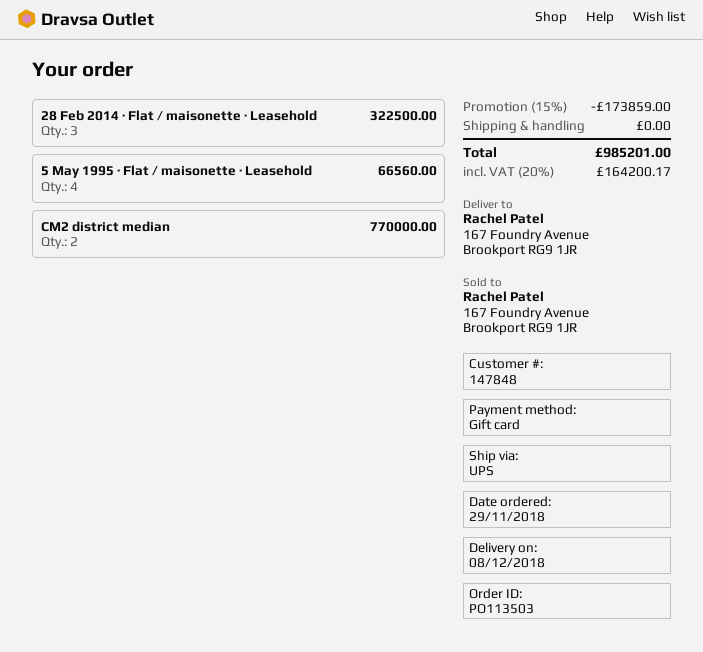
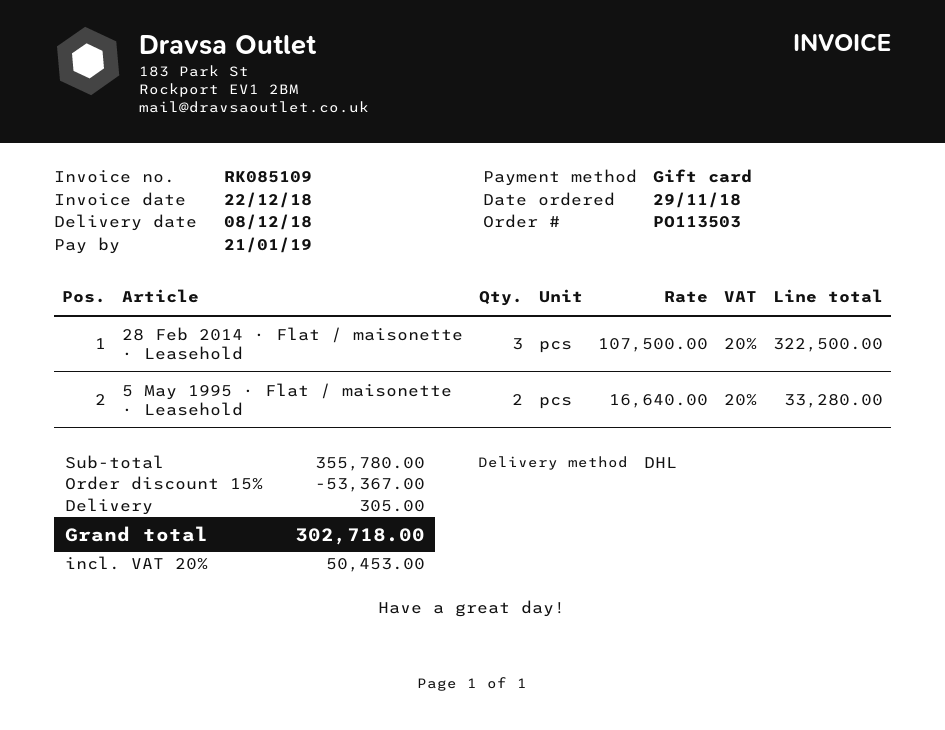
shipping method: UPS -> DHL
5 May 1995 · Flat / maisonette · Leasehold: 4 for 66560.00 -> 2 for 33280.00
CM2 district median: 2 for 770000.00 -> none
discount: 15% = 173859.00 -> 15% = 53367.00
shipping: 0.00 -> 305.00
tax: 20% = 164200.17 -> 20% = 50453.00
total: 985201.00 -> 302718.00

